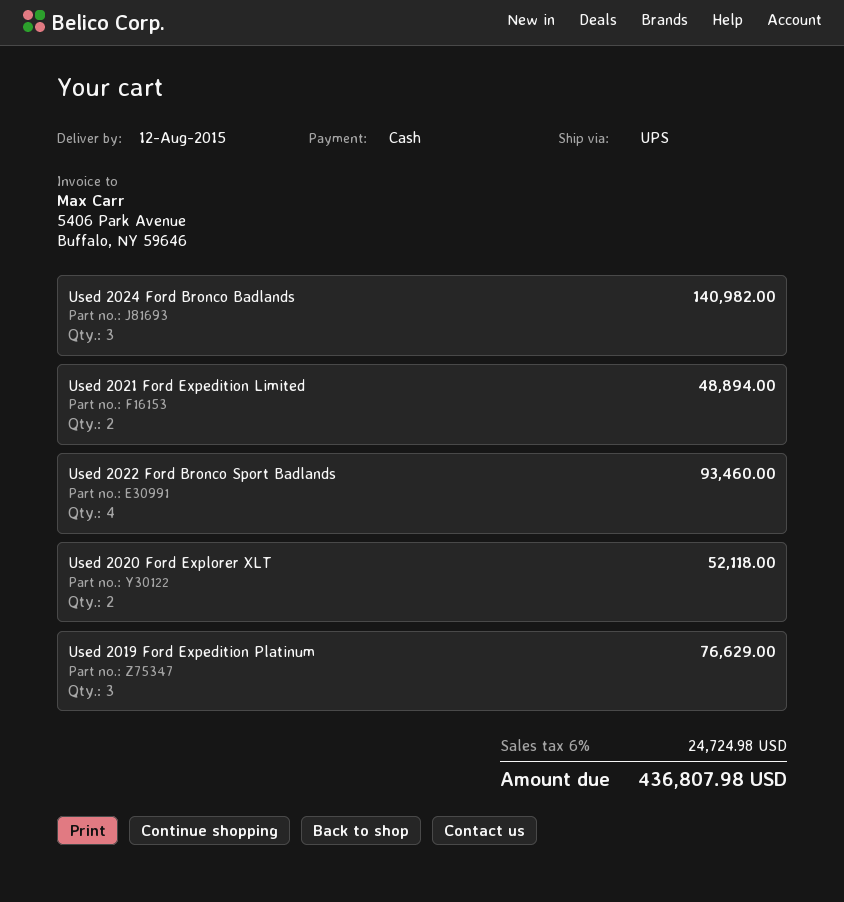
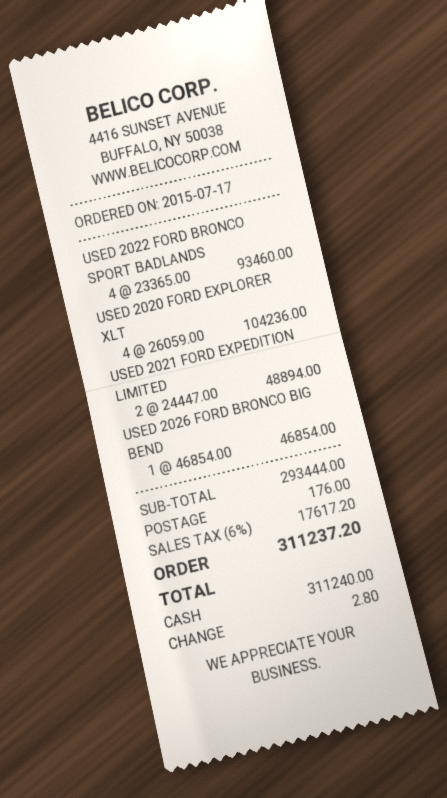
Used 2024 Ford Bronco Badlands: 3 for 140982.00 -> none
Used 2020 Ford Explorer XLT: 2 for 52118.00 -> 4 for 104236.00
Used 2019 Ford Expedition Platinum: 3 for 76629.00 -> none
USED 2026 FORD BRONCO BIG BEND: none -> 1 for 46854.00
shipping: none -> 176.00
tax: 6% = 24724.98 -> 6% = 17617.20
total: 436807.98 -> 311237.20

